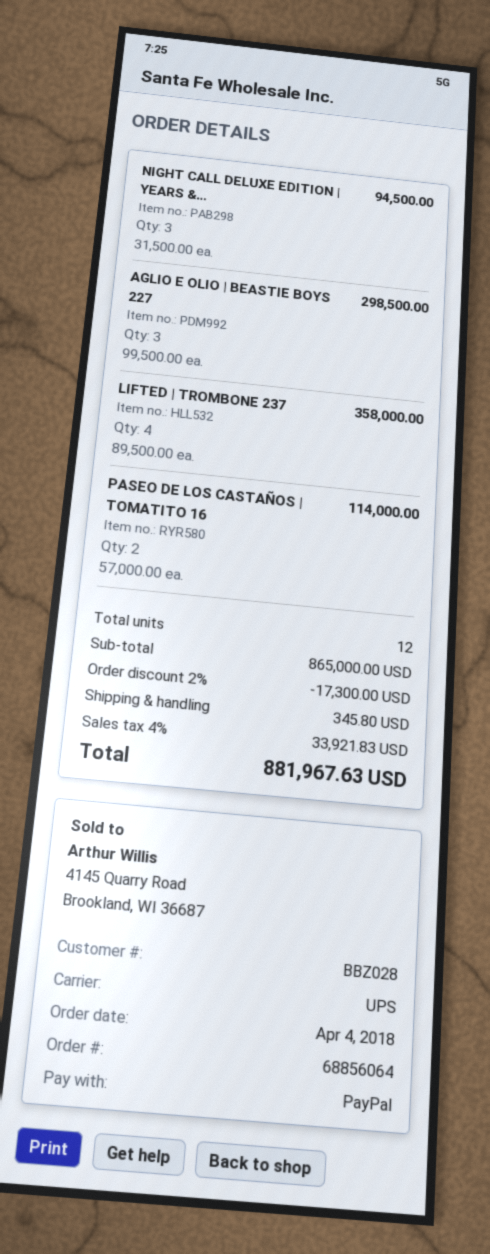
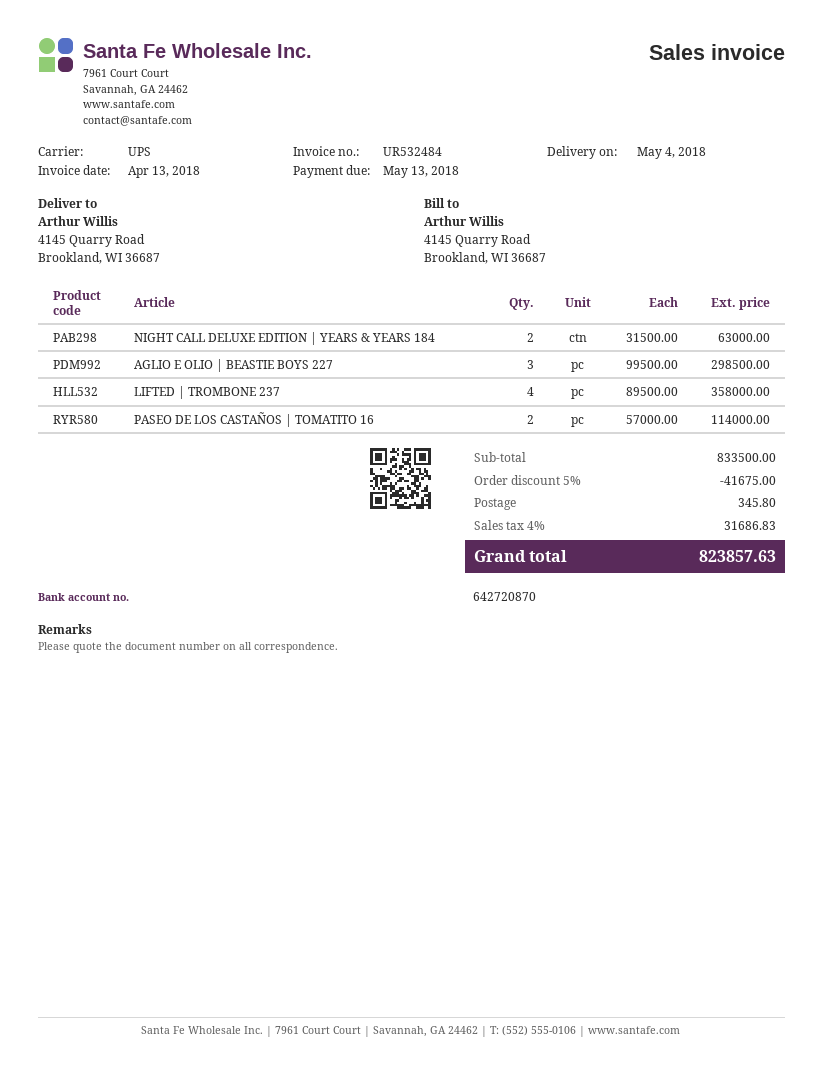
NIGHT CALL DELUXE EDITION | YEARS &...: 3 x 31500.00 = 94500.00 -> 2 x 31500.00 = 63000.00
subtotal: 865000.00 -> 833500.00
discount: 2% = 17300.00 -> 5% = 41675.00
tax: 4% = 33921.83 -> 4% = 31686.83
total: 881967.63 -> 823857.63

